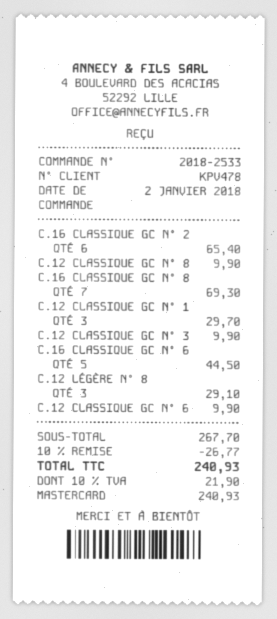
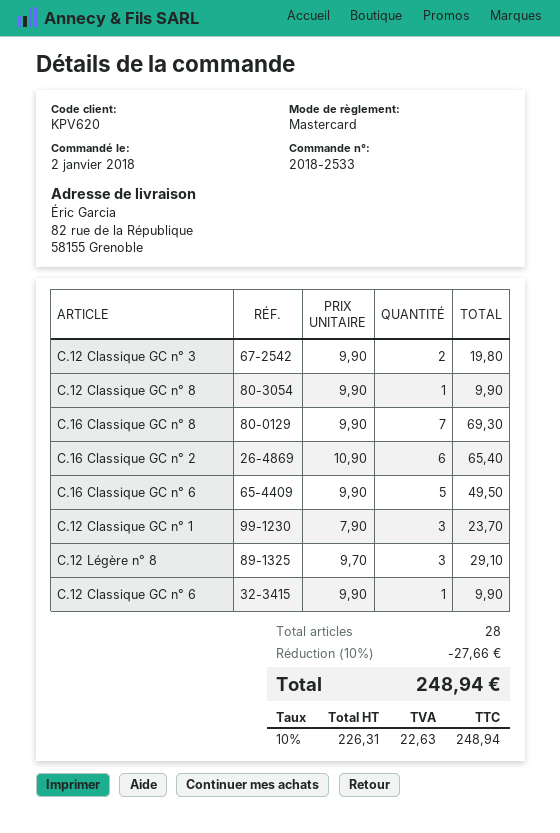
customer number: KPV478 -> KPV620
C.12 CLASSIQUE GC N° 1: 3 for 29.70 -> 3 for 23.70
C.12 CLASSIQUE GC N° 3: 1 for 9.90 -> 2 for 19.80
C.16 CLASSIQUE GC N° 6: 5 for 44.50 -> 5 for 49.50
discount: 10% = 26.77 -> 10% = 27.66
tax: 10% = 21.90 -> 10% = 22.63
total: 240.93 -> 248.94

